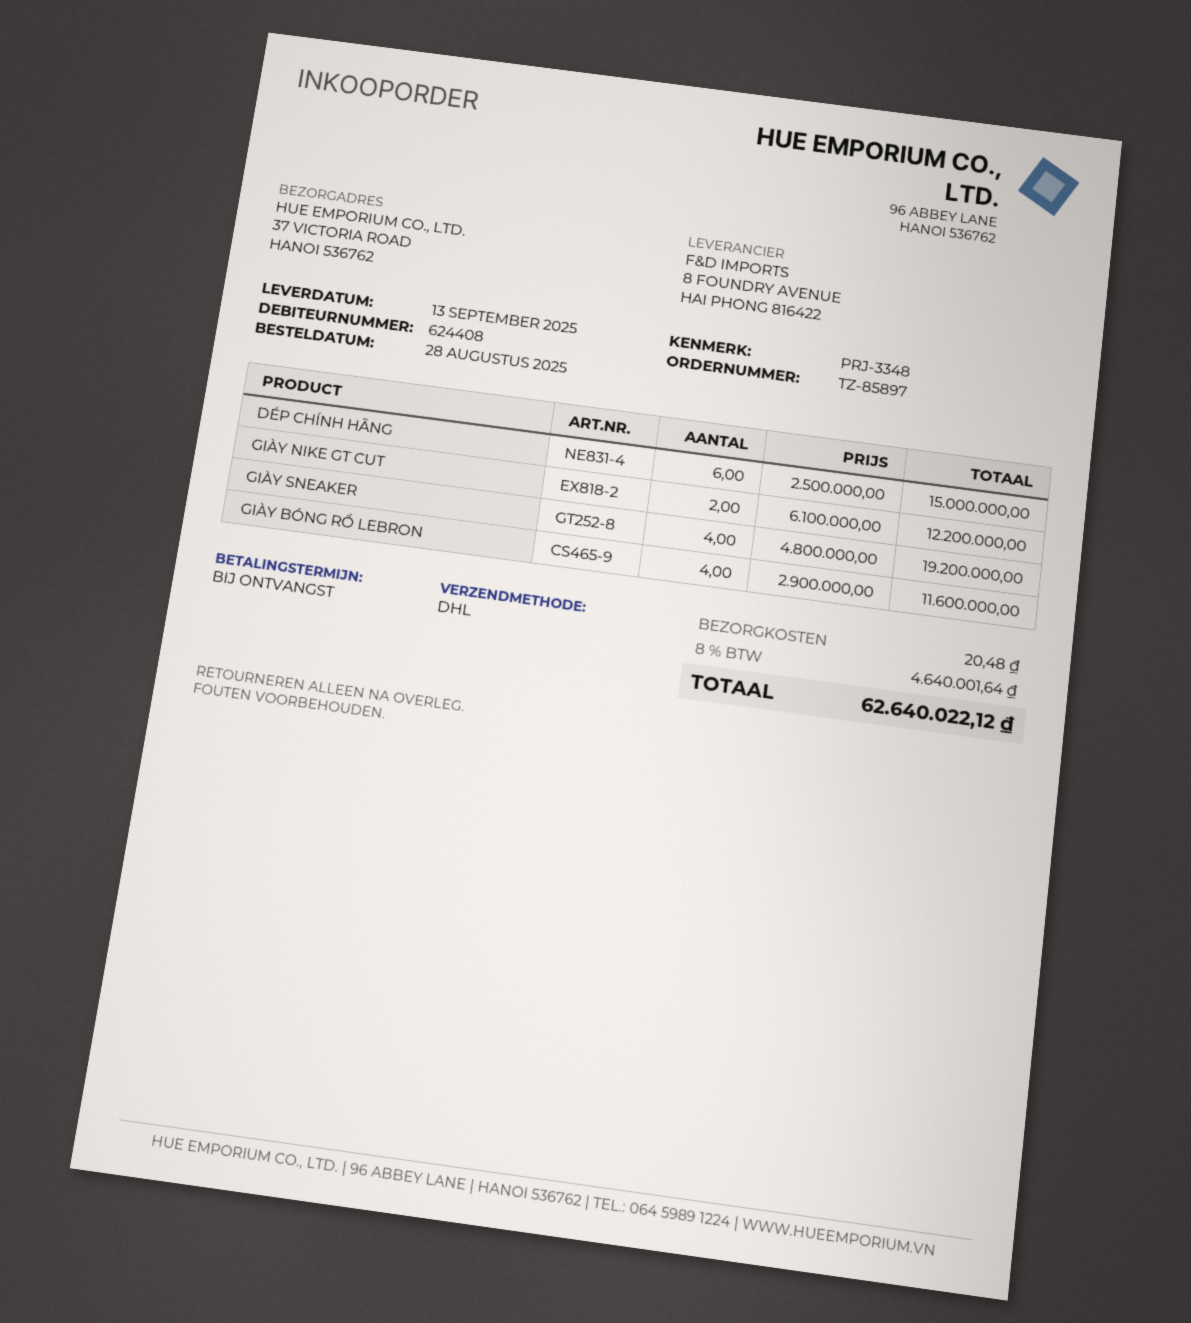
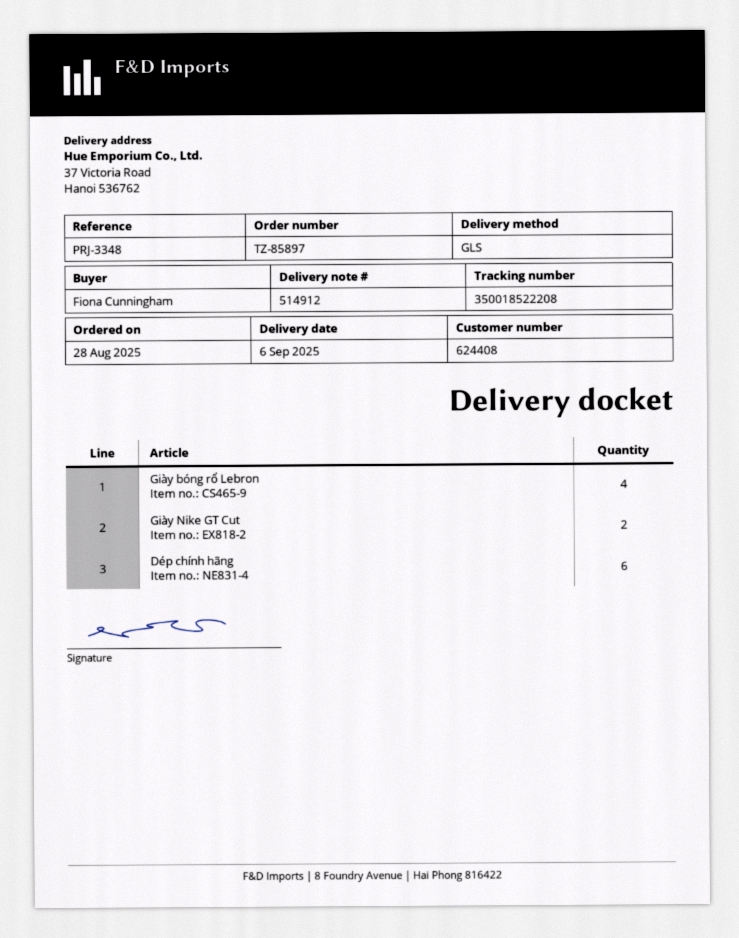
delivery date: 2025-09-13 -> 2025-09-06
shipping method: DHL -> GLS
GIÀY SNEAKER: 4 -> none

